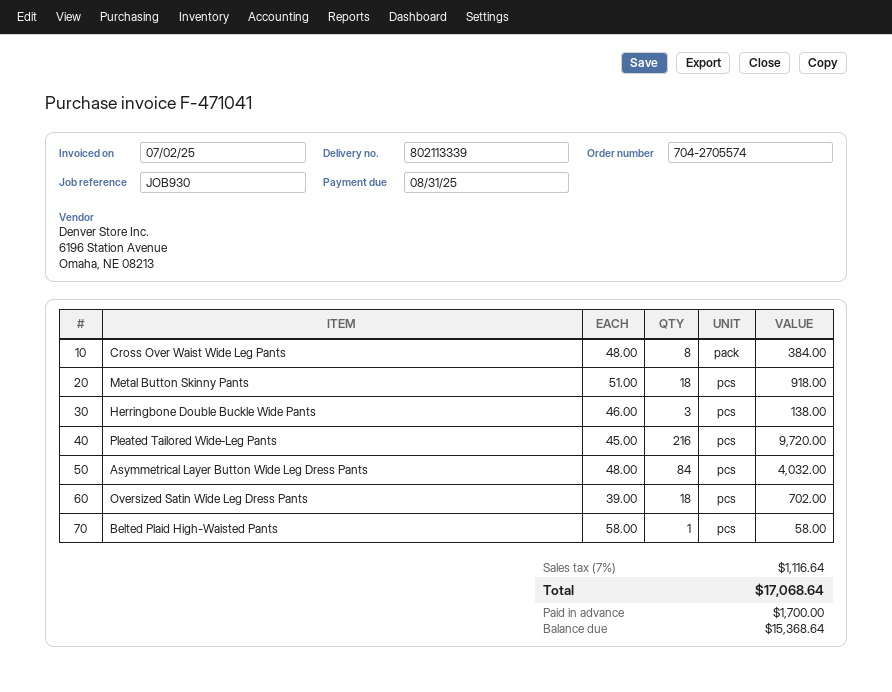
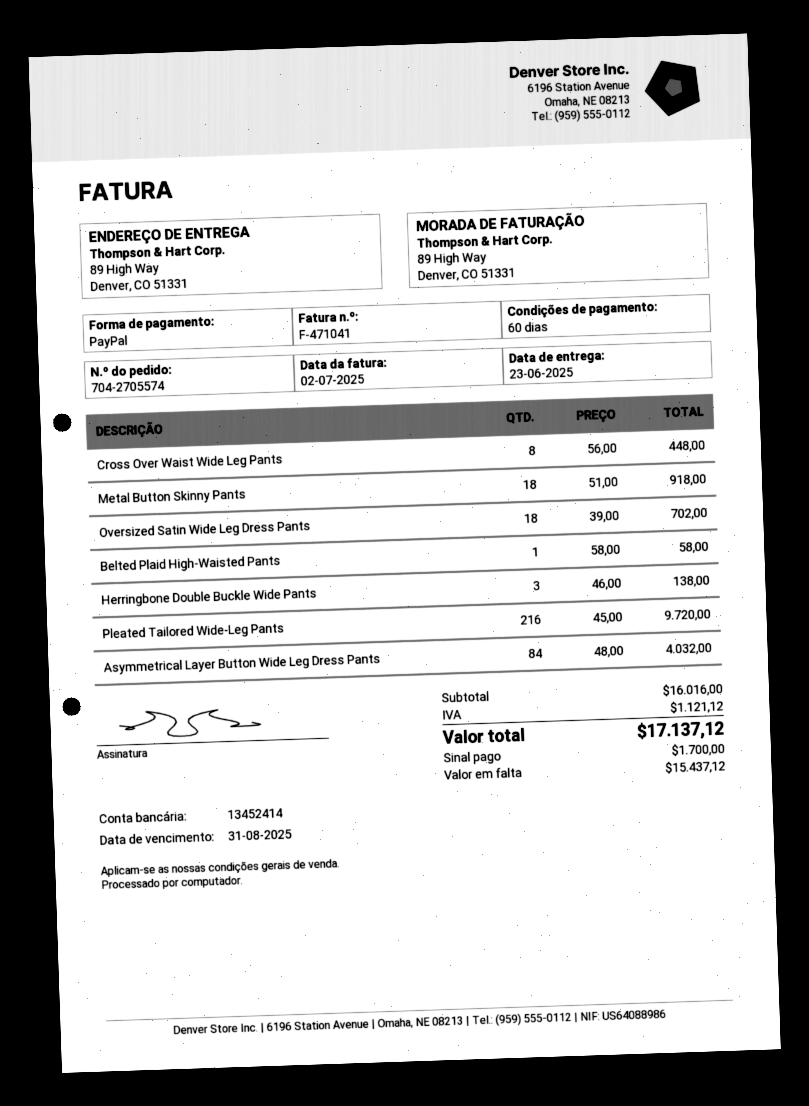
Cross Over Waist Wide Leg Pants: 8 x 48.00 = 384.00 -> 8 x 56.00 = 448.00
tax: 1116.64 -> 1121.12
total: 17068.64 -> 17137.12
balance: 15368.64 -> 15437.12

